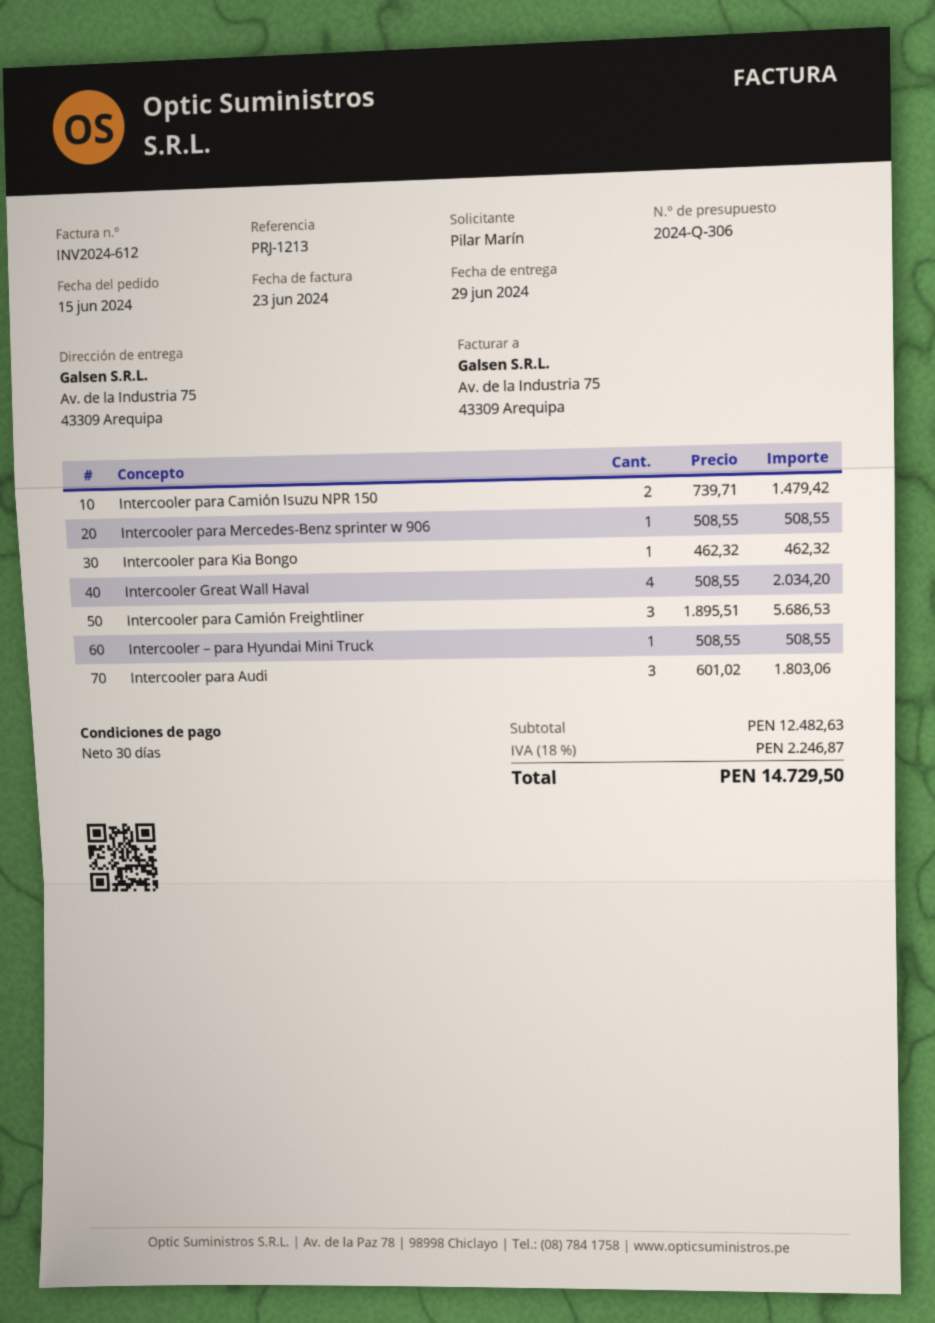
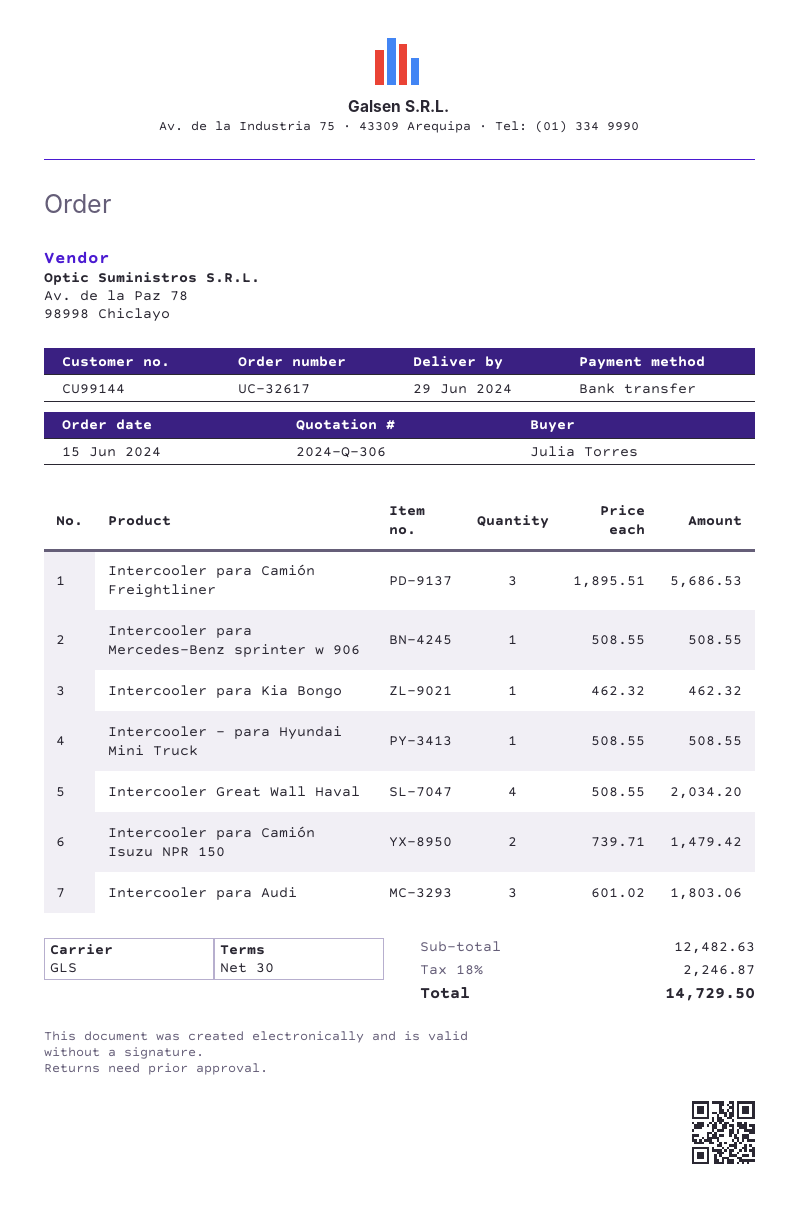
ordered by: Pilar Marín -> Julia Torres

